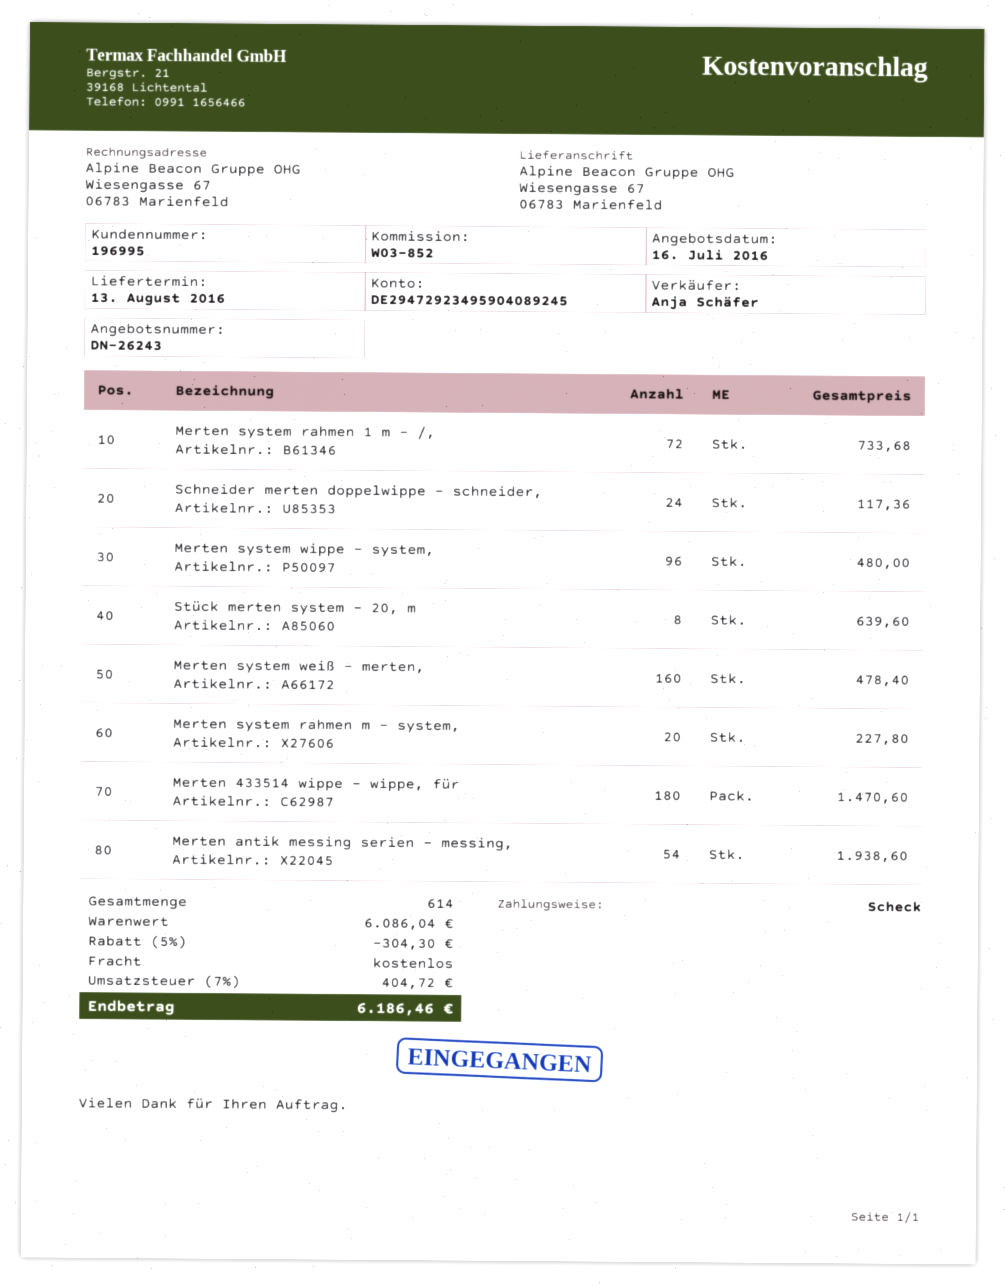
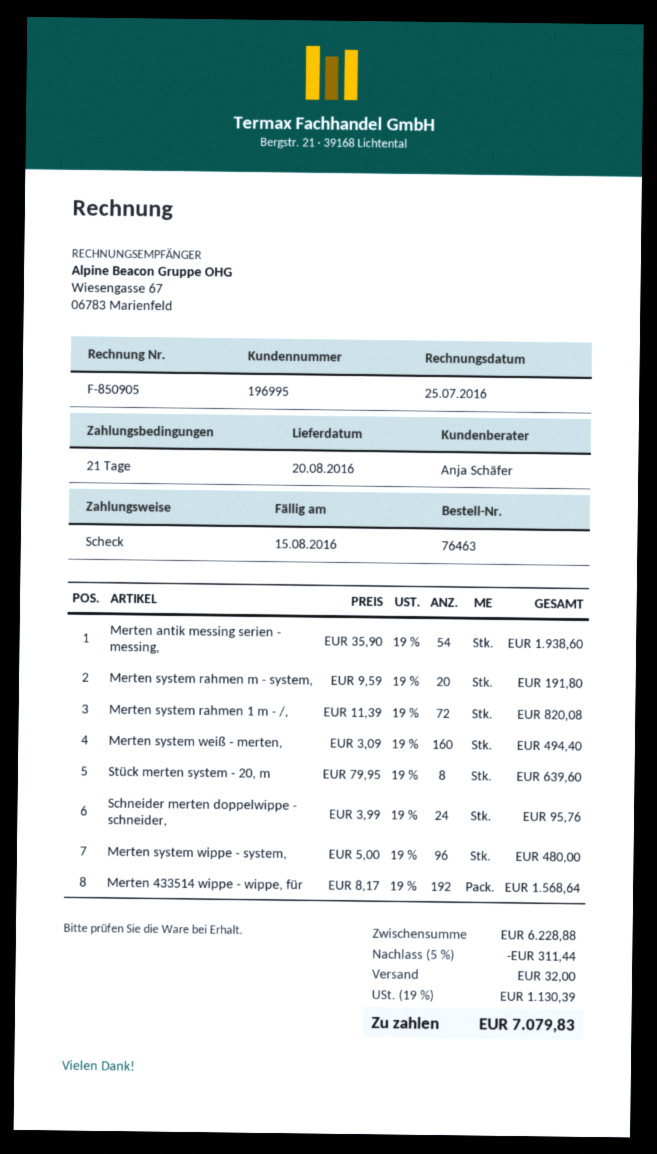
delivery date: 2016-08-13 -> 2016-08-20
Merten system rahmen 1 m - /,: 72 for 733.68 -> 72 for 820.08
Schneider merten doppelwippe - schneider,: 24 for 117.36 -> 24 for 95.76
Merten system weiß - merten,: 160 for 478.40 -> 160 for 494.40
Merten system rahmen m - system,: 20 for 227.80 -> 20 for 191.80
Merten 433514 wippe - wippe, für: 180 for 1470.60 -> 192 for 1568.64
subtotal: 6086.04 -> 6228.88
discount: 5% = 304.30 -> 5% = 311.44
shipping: 0.00 -> 32.00
tax: 7% = 404.72 -> 19% = 1130.39
total: 6186.46 -> 7079.83

